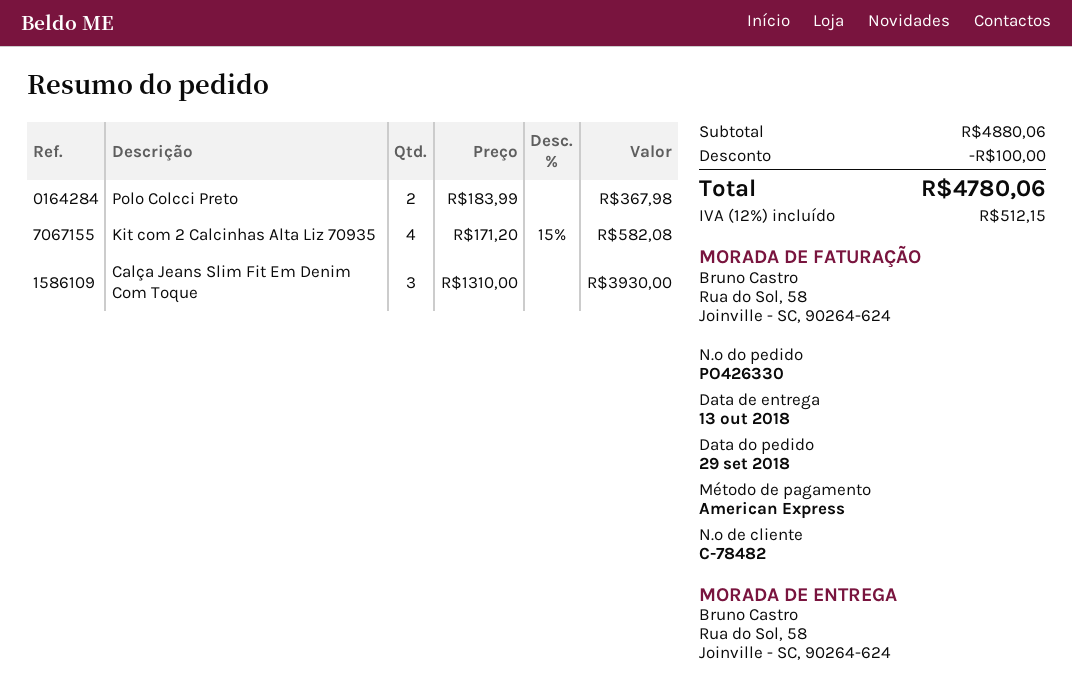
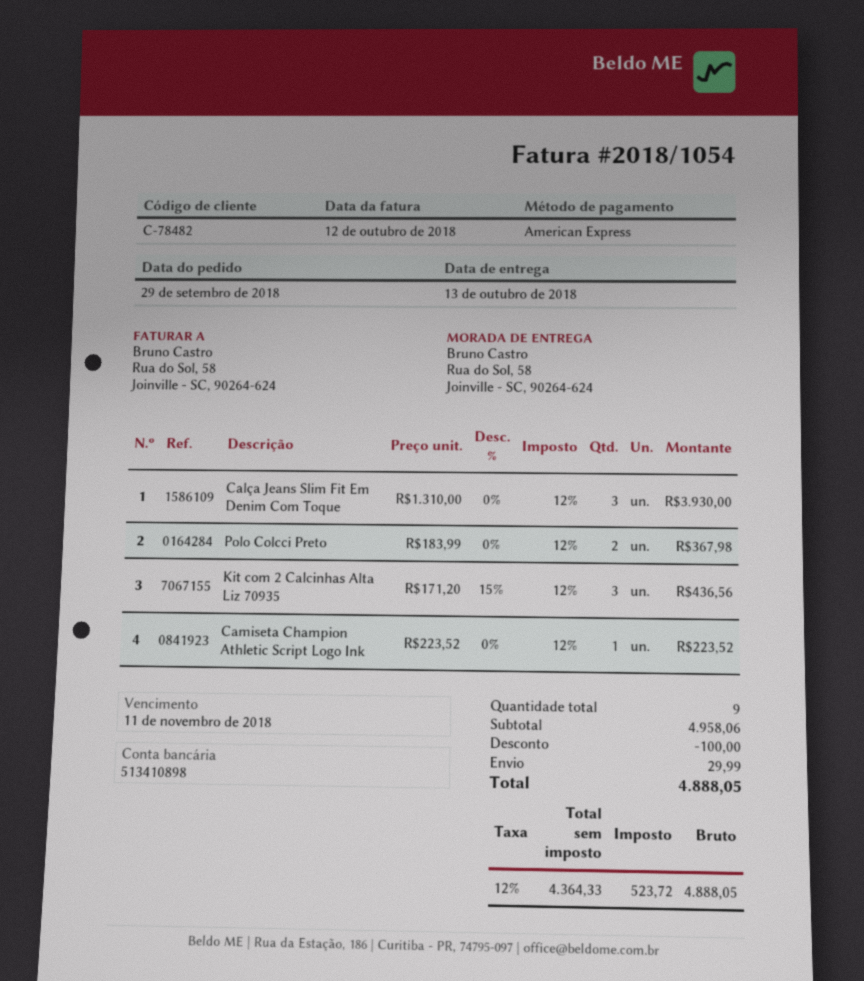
Kit com 2 Calcinhas Alta Liz 70935: 4 x 171.20 - 15% = 582.08 -> 3 x 171.20 - 15% = 436.56
Camiseta Champion Athletic Script Logo Ink: none -> 1 x 223.52 = 223.52
subtotal: 4880.06 -> 4958.06
shipping: none -> 29.99
tax: 12% = 512.15 -> 12% = 523.72
total: 4780.06 -> 4888.05

